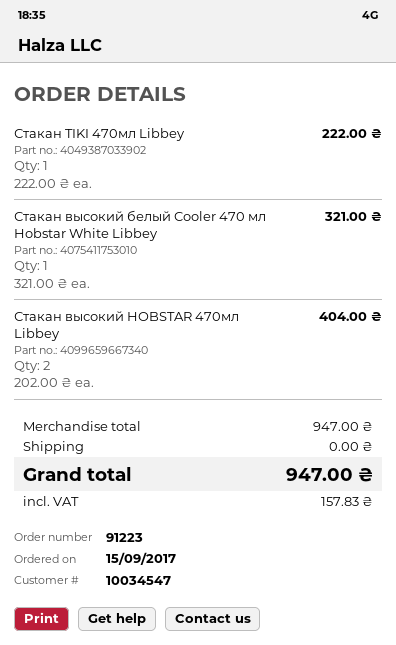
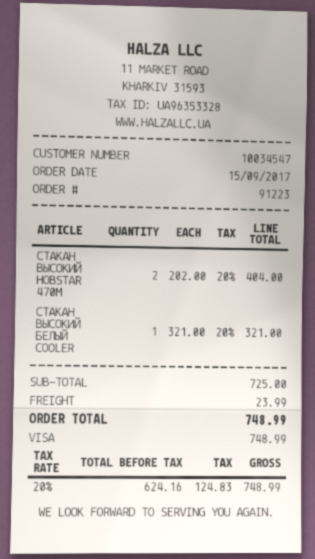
Стакан TIKI 470мл Libbey: 1 x 222.00 = 222.00 -> none
subtotal: 947.00 -> 725.00
shipping: 0.00 -> 23.99
tax: 157.83 -> 124.83
total: 947.00 -> 748.99

